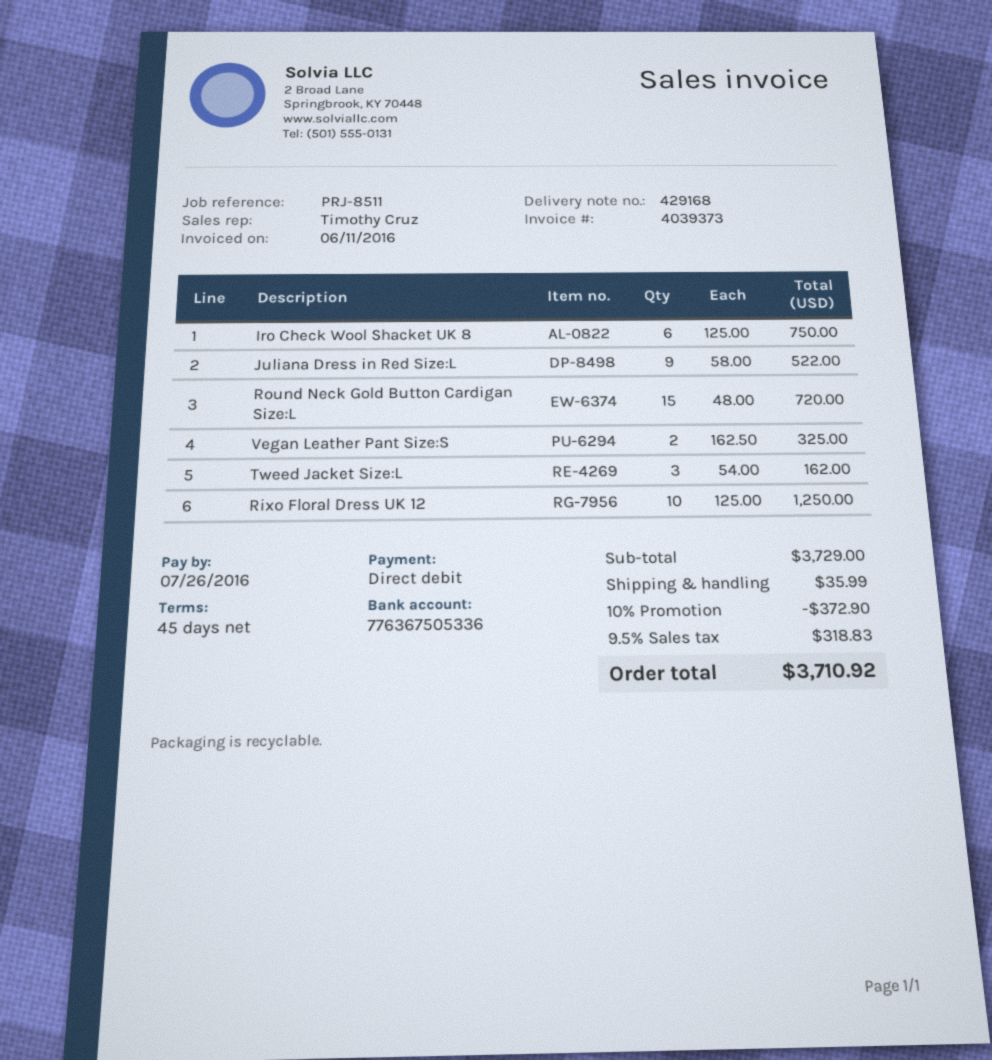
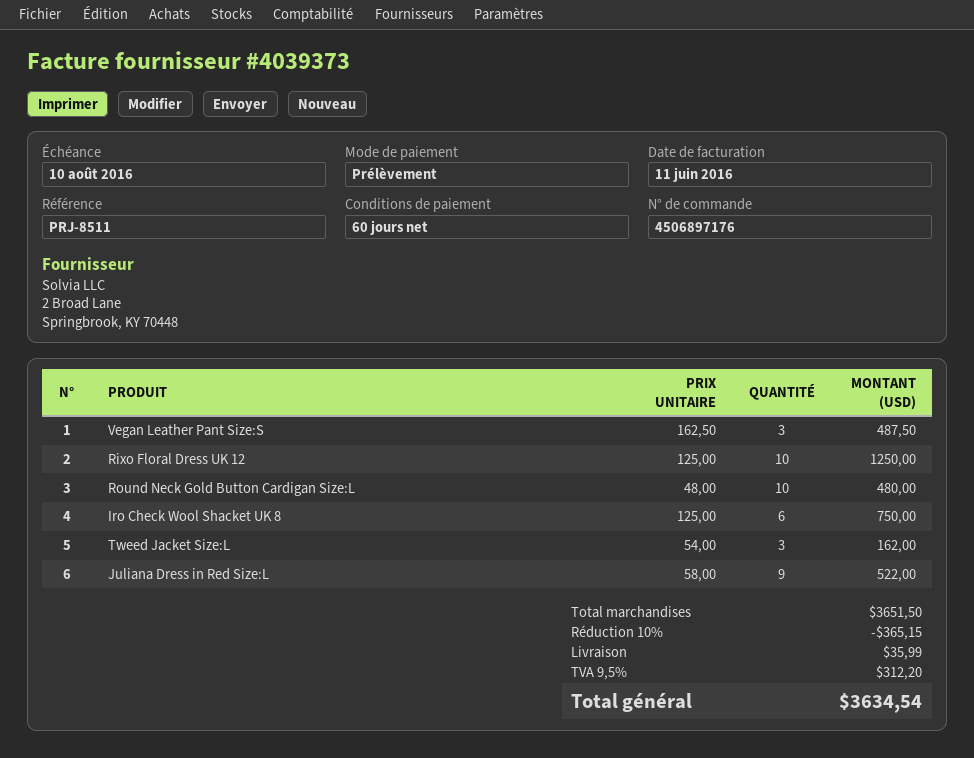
payment terms: 45 days -> 60 days
due date: 2016-07-26 -> 2016-08-10
Round Neck Gold Button Cardigan Size:L: 15 x 48.00 = 720.00 -> 10 x 48.00 = 480.00
Vegan Leather Pant Size:S: 2 x 162.50 = 325.00 -> 3 x 162.50 = 487.50
subtotal: 3729.00 -> 3651.50
discount: 10% = 372.90 -> 10% = 365.15
tax: 9.5% = 318.83 -> 9.5% = 312.20
total: 3710.92 -> 3634.54

